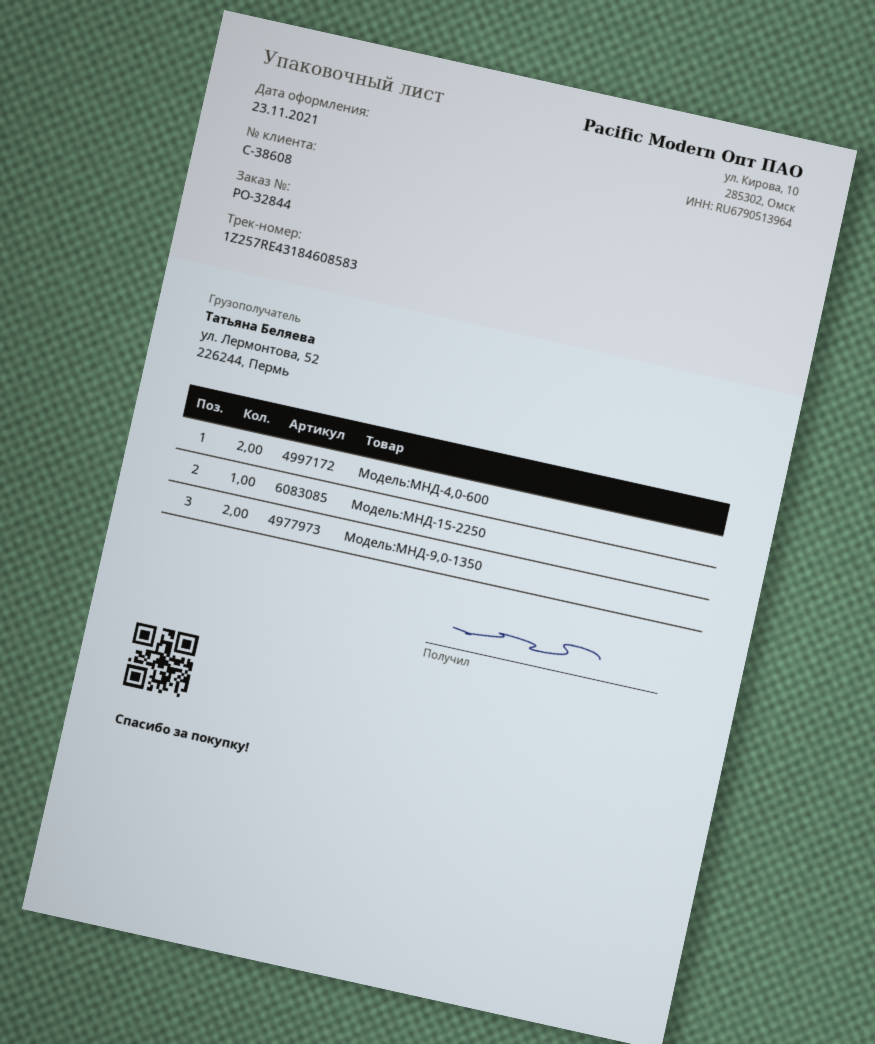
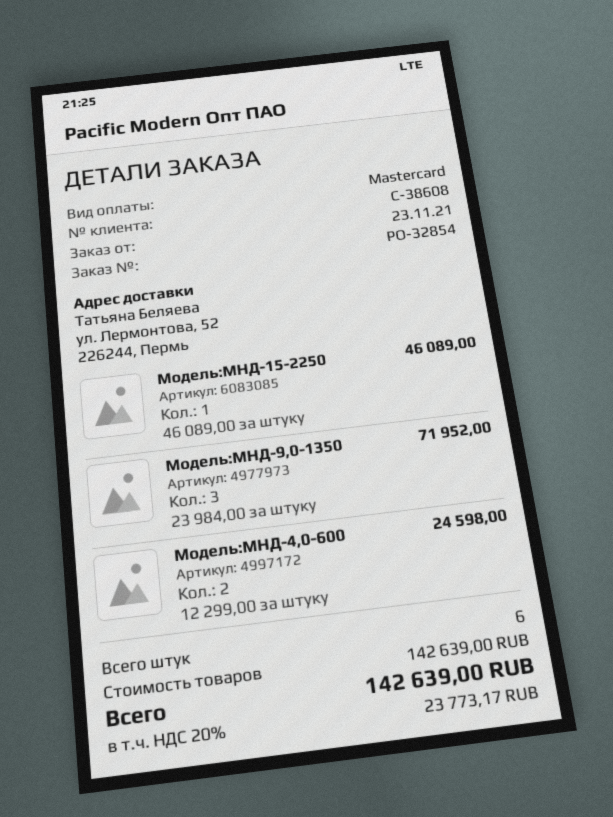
order number: PO-32844 -> PO-32854
Модель:МНД-9,0-1350: 2 -> 3

